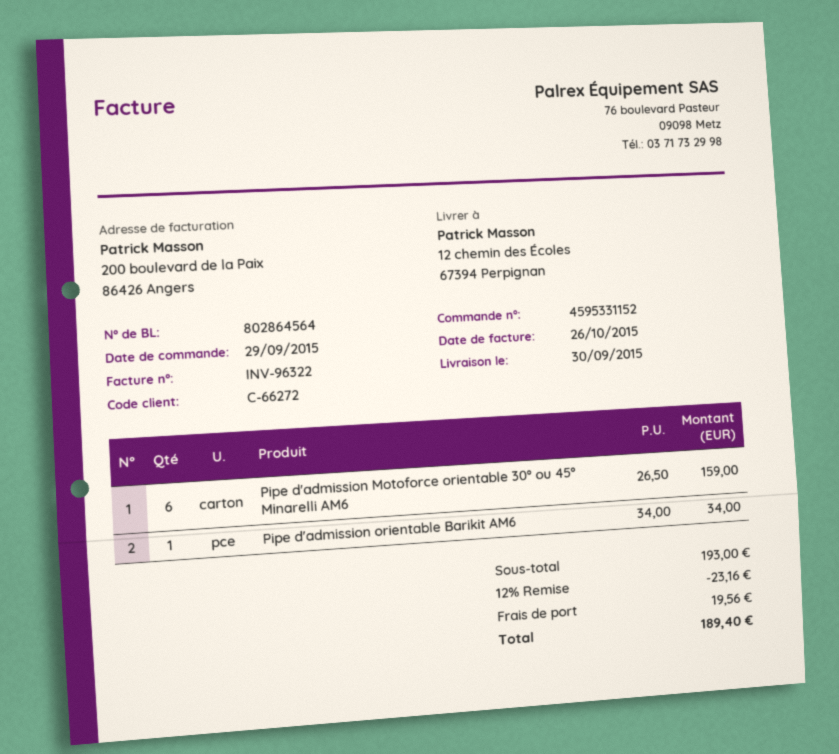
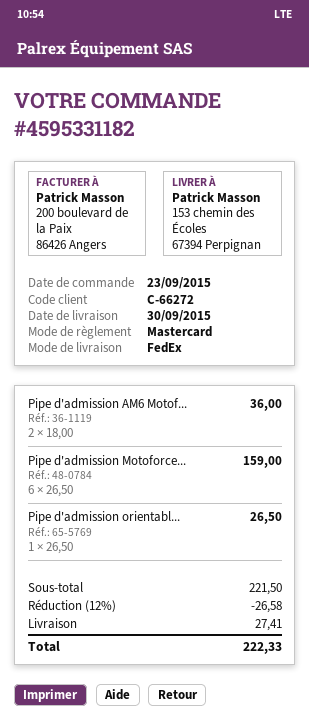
order number: 4595331152 -> 4595331182
order date: 2015-09-29 -> 2015-09-23
ship to: 12 chemin des Écoles, 67394 Perpignan -> 153 chemin des Écoles, 67394 Perpignan
Pipe d'admission orientable Barikit AM6: 1 x 34.00 = 34.00 -> 1 x 26.50 = 26.50
Pipe d'admission AM6 Motof...: none -> 2 x 18.00 = 36.00
subtotal: 193.00 -> 221.50
discount: 12% = 23.16 -> 12% = 26.58
shipping: 19.56 -> 27.41
total: 189.40 -> 222.33

